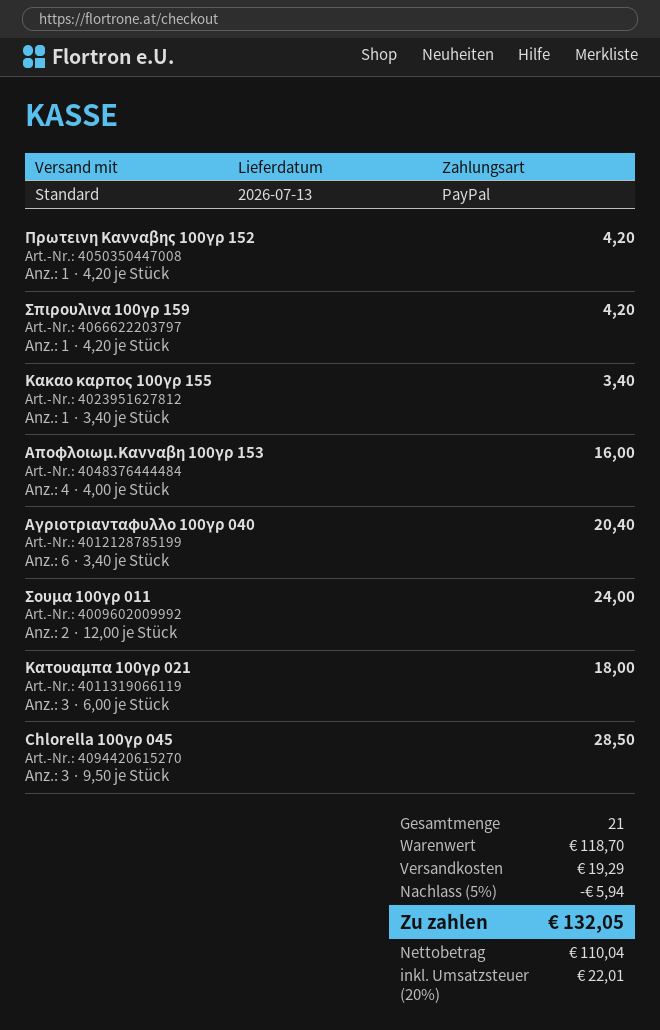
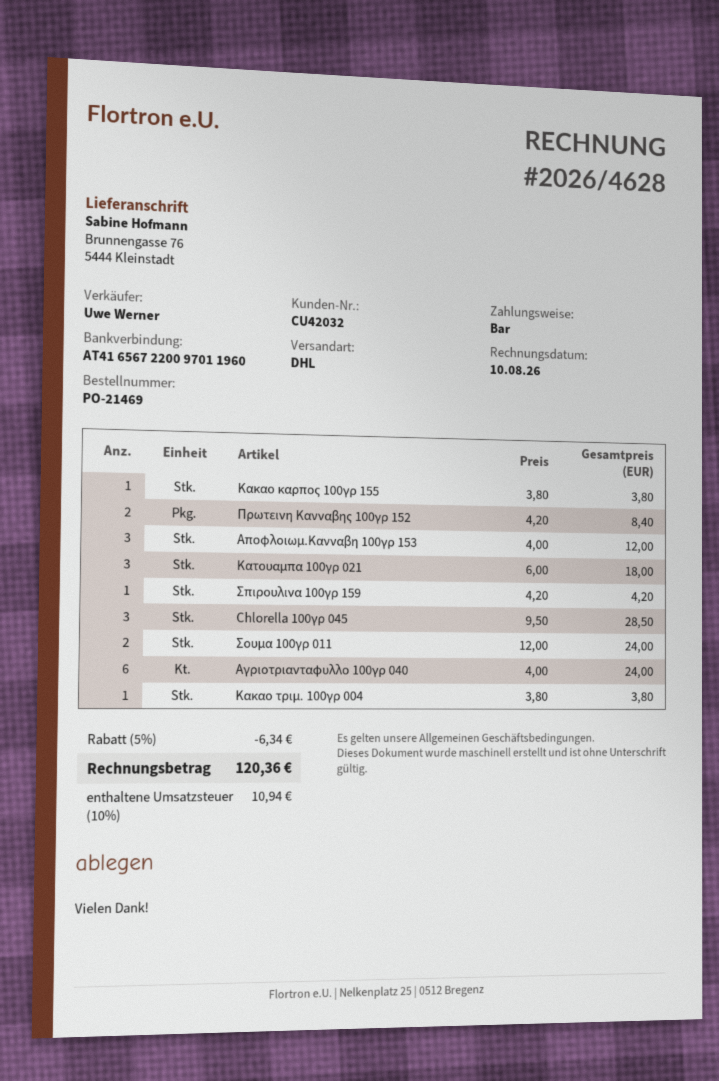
payment method: PayPal -> cash
shipping method: standard -> DHL
Πρωτεινη Κανναβης 100γρ 152: 1 x 4.20 = 4.20 -> 2 x 4.20 = 8.40
Κακαο καρπος 100γρ 155: 1 x 3.40 = 3.40 -> 1 x 3.80 = 3.80
Αποφλοιωμ.Κανναβη 100γρ 153: 4 x 4.00 = 16.00 -> 3 x 4.00 = 12.00
Αγριοτριανταφυλλο 100γρ 040: 6 x 3.40 = 20.40 -> 6 x 4.00 = 24.00
Κακαο τριμ. 100γρ 004: none -> 1 x 3.80 = 3.80
discount: 5% = 5.94 -> 5% = 6.34
shipping: 19.29 -> none
tax: 20% = 22.01 -> 10% = 10.94
total: 132.05 -> 120.36

